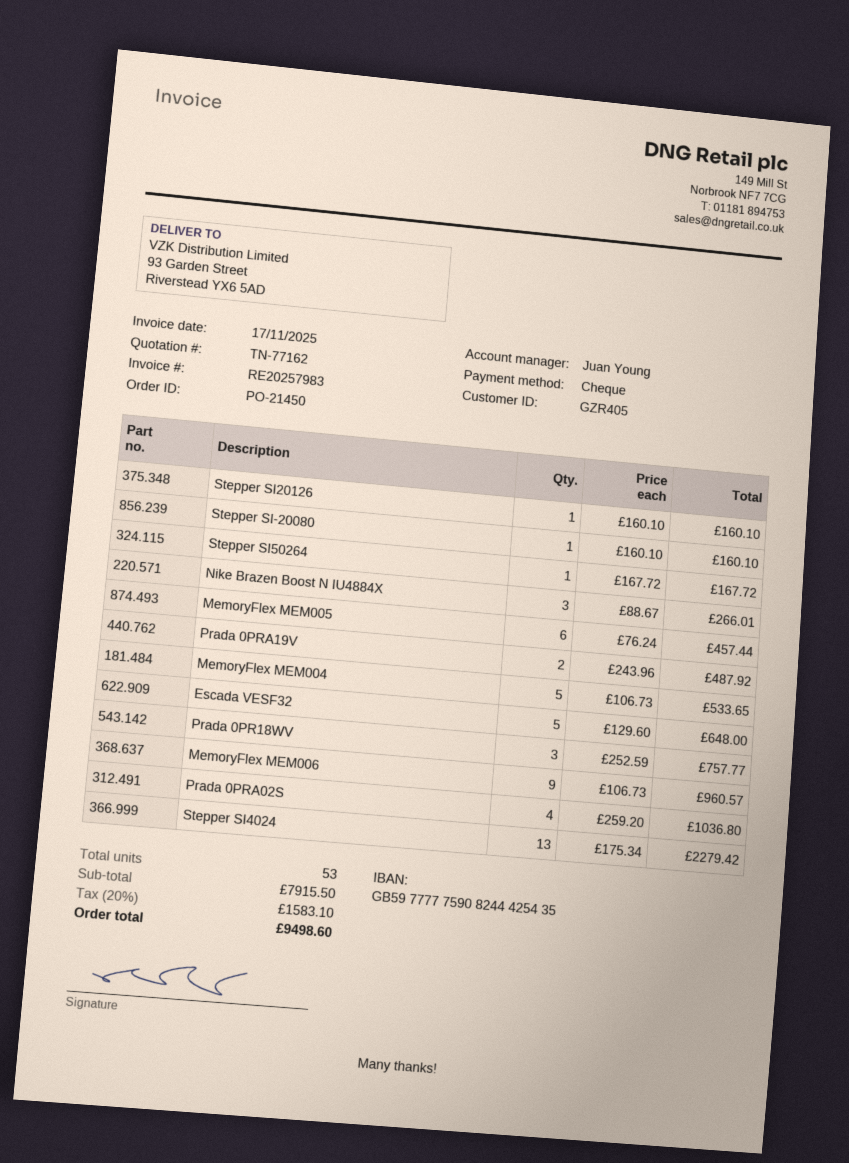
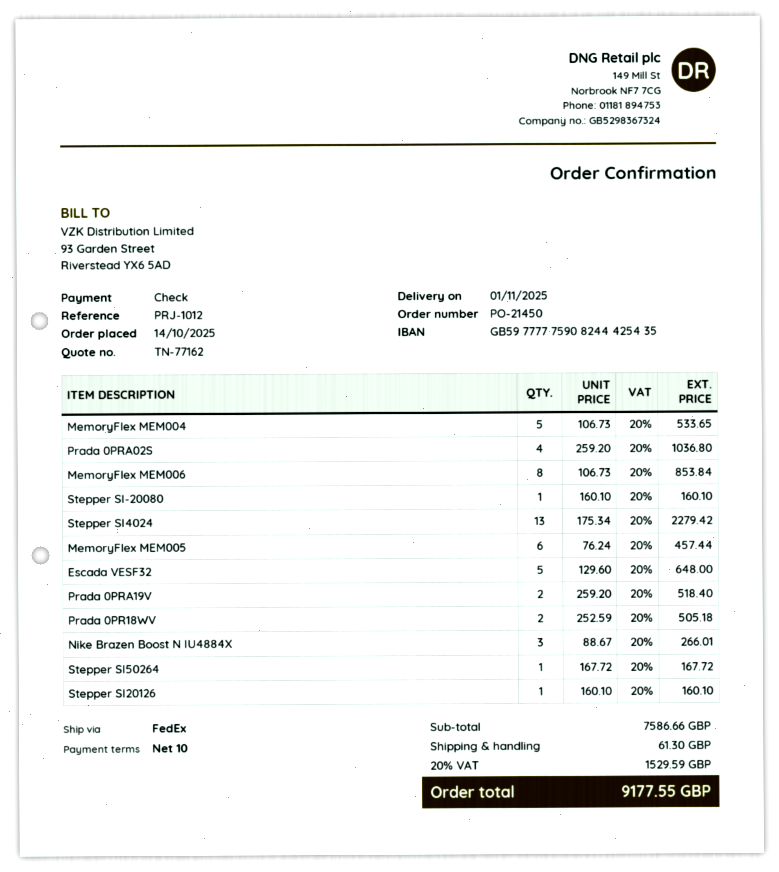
Prada 0PRA19V: 2 x 243.96 = 487.92 -> 2 x 259.20 = 518.40
Prada 0PR18WV: 3 x 252.59 = 757.77 -> 2 x 252.59 = 505.18
MemoryFlex MEM006: 9 x 106.73 = 960.57 -> 8 x 106.73 = 853.84
subtotal: 7915.50 -> 7586.66
shipping: none -> 61.30
tax: 20% = 1583.10 -> 20% = 1529.59
total: 9498.60 -> 9177.55

